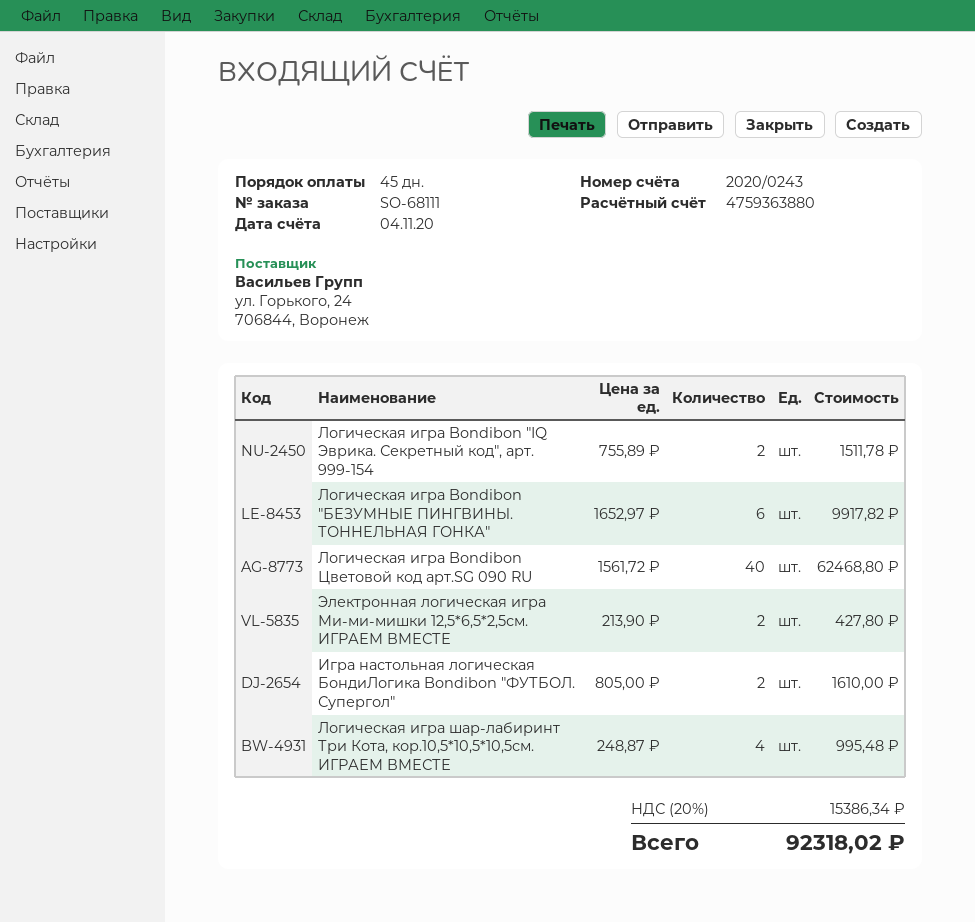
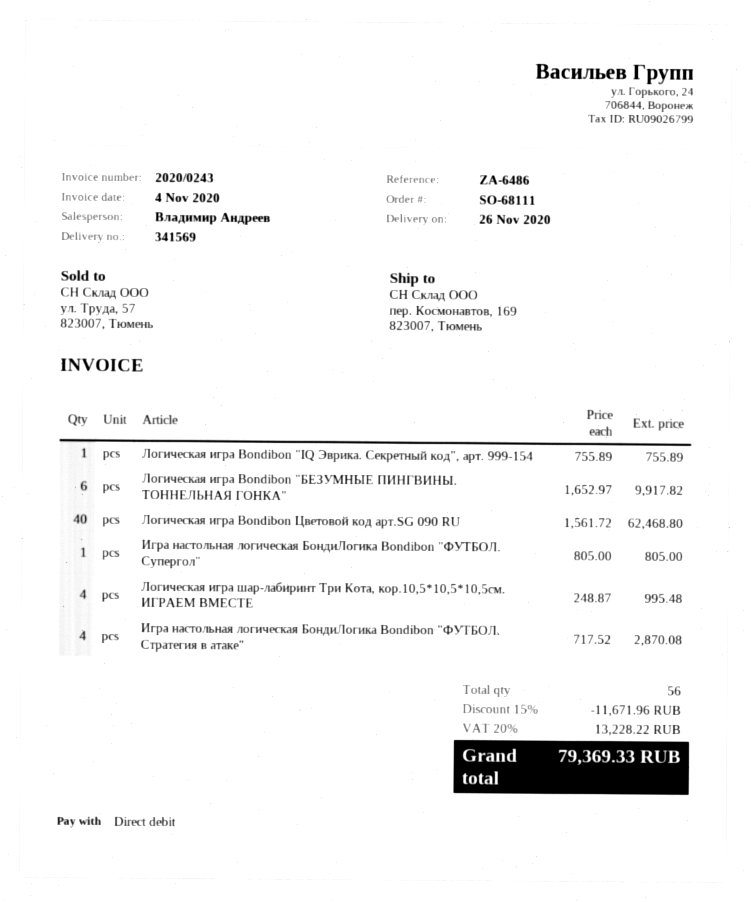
Логическая игра Bondibon "IQ Эврика. Секретный код", арт. 999-154: 2 x 755.89 = 1511.78 -> 1 x 755.89 = 755.89
Электронная логическая игра Ми-ми-мишки 12,5*6,5*2,5см. ИГРАЕМ ВМЕСТЕ: 2 x 213.90 = 427.80 -> none
Игра настольная логическая БондиЛогика Bondibon "ФУТБОЛ. Супергол": 2 x 805.00 = 1610.00 -> 1 x 805.00 = 805.00
Игра настольная логическая БондиЛогика Bondibon "ФУТБОЛ. Стратегия в атаке": none -> 4 x 717.52 = 2870.08
discount: none -> 15% = 11671.96
tax: 20% = 15386.34 -> 20% = 13228.22
total: 92318.02 -> 79369.33

